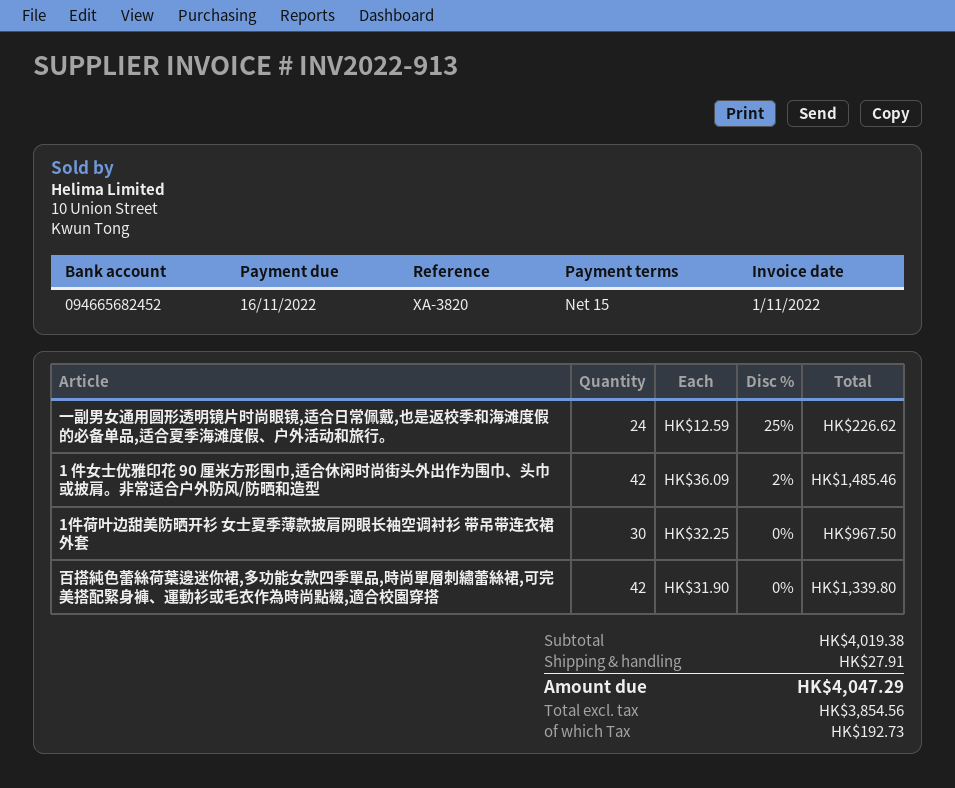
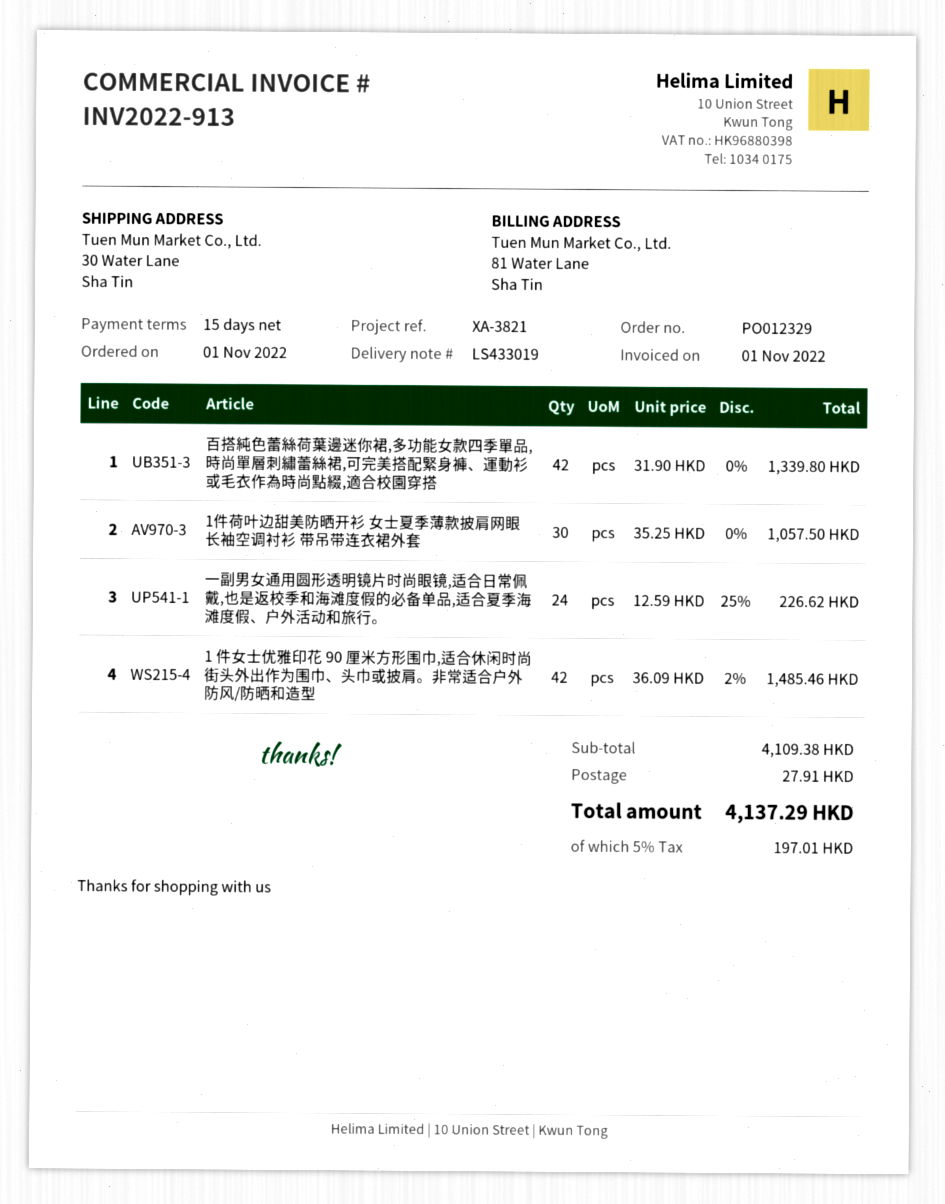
reference: XA-3820 -> XA-3821
1件荷叶边甜美防晒开衫 女士夏季薄款披肩网眼长袖空调衬衫 带吊带连衣裙外套: 30 x 32.25 = 967.50 -> 30 x 35.25 = 1057.50
subtotal: 4019.38 -> 4109.38
tax: 192.73 -> 197.01
total: 4047.29 -> 4137.29

